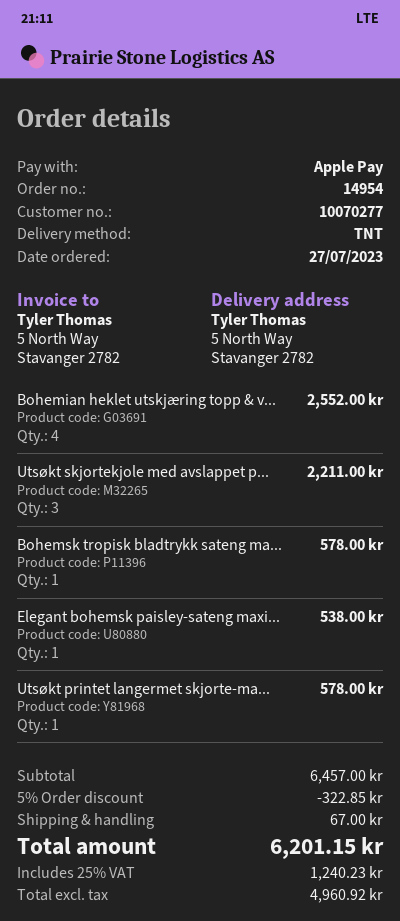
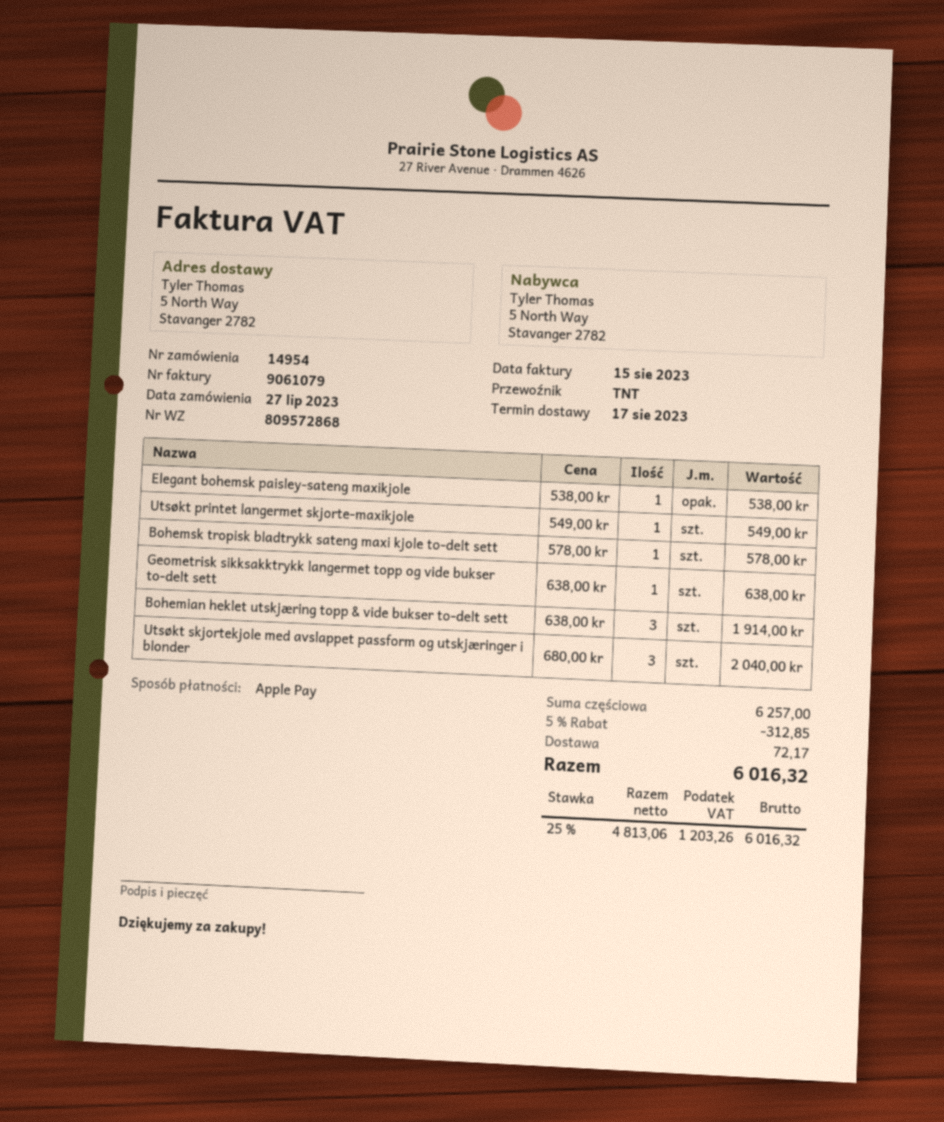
Bohemian heklet utskjæring topp & v...: 4 for 2552.00 -> 3 for 1914.00
Utsøkt skjortekjole med avslappet p...: 3 for 2211.00 -> 3 for 2040.00
Utsøkt printet langermet skjorte-ma...: 1 for 578.00 -> 1 for 549.00
Geometrisk sikksakktrykk langermet topp og vide bukser to-delt sett: none -> 1 for 638.00
subtotal: 6457.00 -> 6257.00
discount: 5% = 322.85 -> 5% = 312.85
shipping: 67.00 -> 72.17
net: 4960.92 -> 4813.06
tax: 25% = 1240.23 -> 25% = 1203.26
total: 6201.15 -> 6016.32

